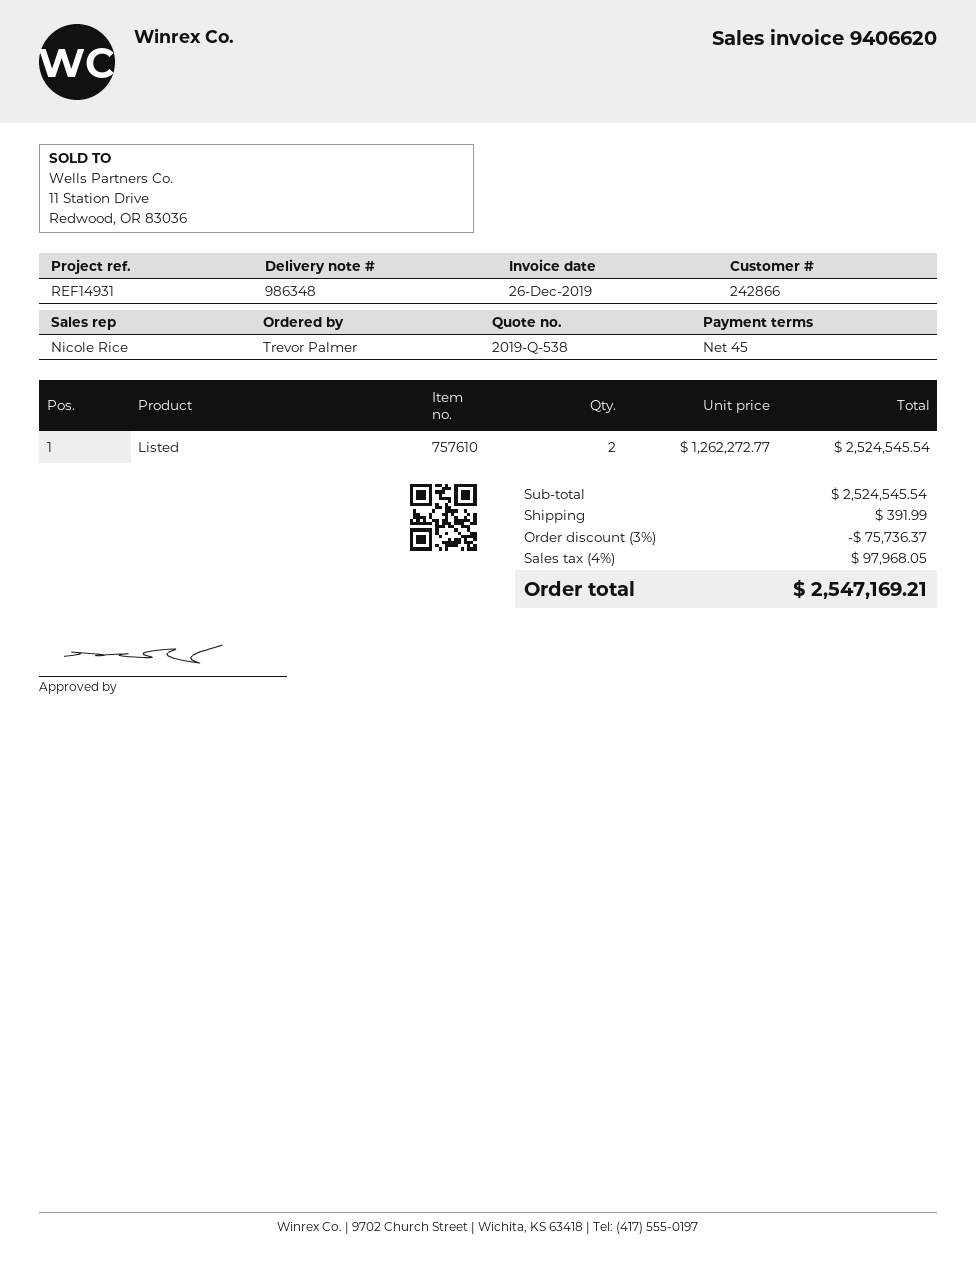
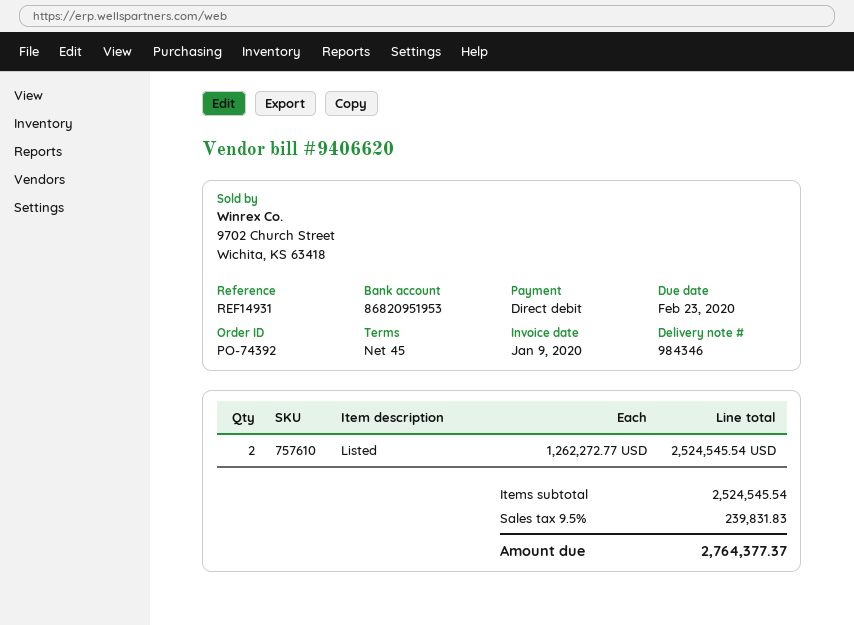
delivery note number: 986348 -> 984346
invoice date: 2019-12-26 -> 2020-01-09
discount: 3% = 75736.37 -> none
shipping: 391.99 -> none
tax: 4% = 97968.05 -> 9.5% = 239831.83
total: 2547169.21 -> 2764377.37

